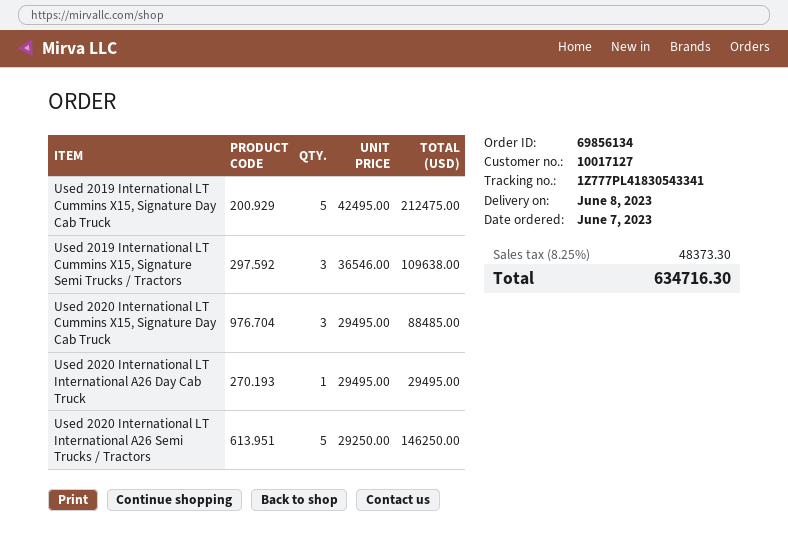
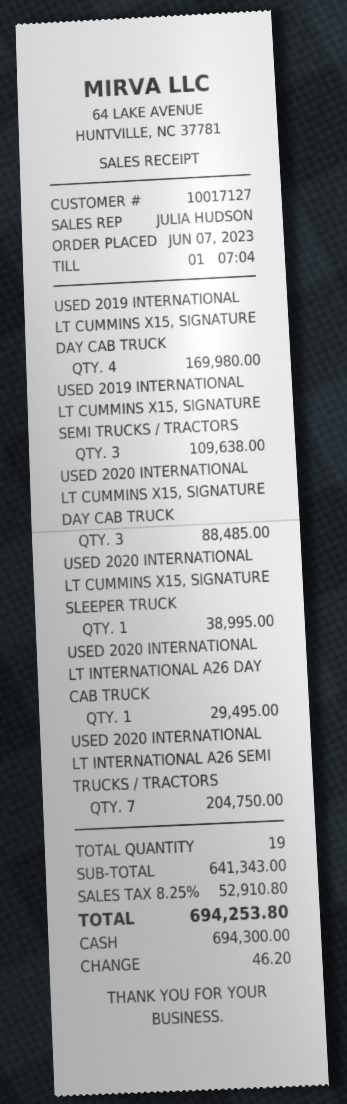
Used 2019 International LT Cummins X15, Signature Day Cab Truck: 5 for 212475.00 -> 4 for 169980.00
Used 2020 International LT International A26 Semi Trucks / Tractors: 5 for 146250.00 -> 7 for 204750.00
USED 2020 INTERNATIONAL LT CUMMINS X15, SIGNATURE SLEEPER TRUCK: none -> 1 for 38995.00
tax: 8.25% = 48373.30 -> 8.25% = 52910.80
total: 634716.30 -> 694253.80

